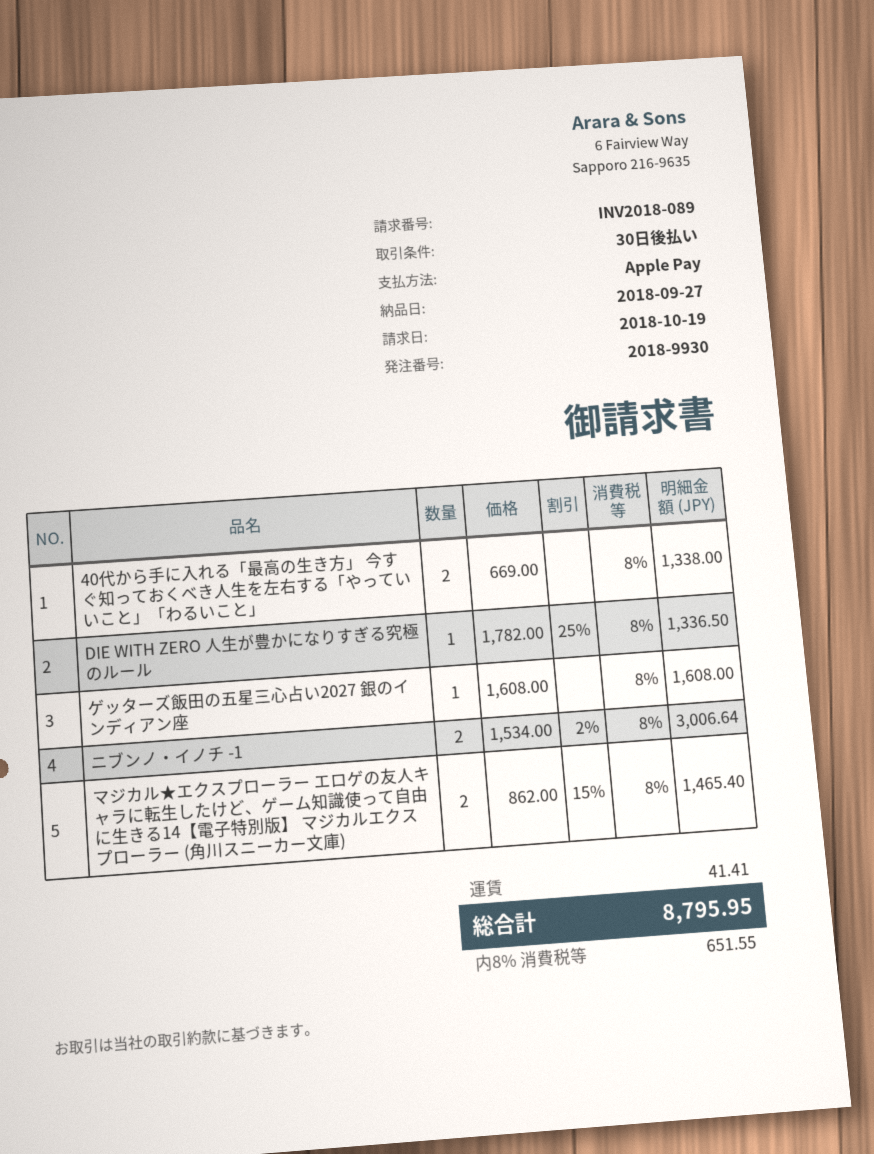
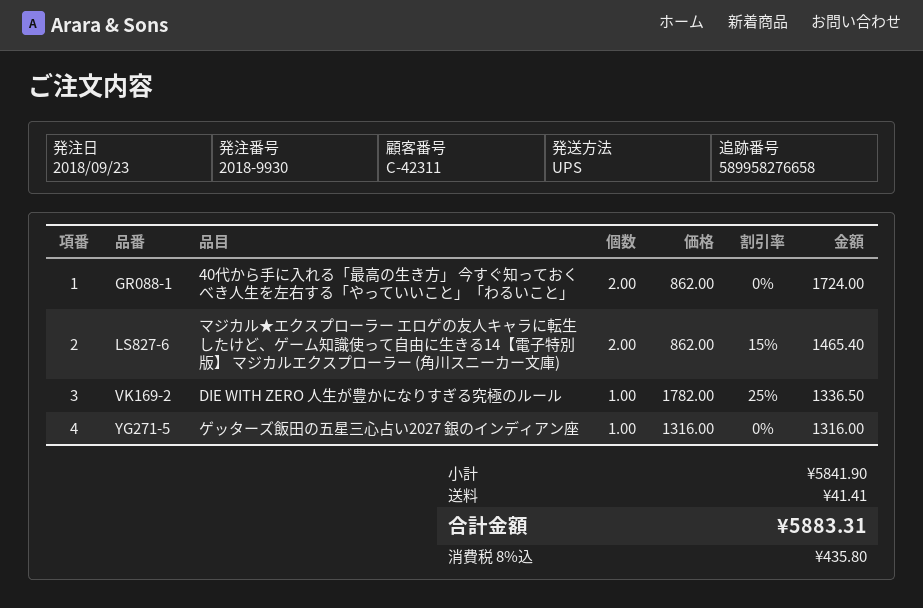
40代から手に入れる「最高の生き方」 今すぐ知っておくべき人生を左右する「やっていいこと」「わるいこと」: 2 x 669.00 = 1338.00 -> 2 x 862.00 = 1724.00
ゲッターズ飯田の五星三心占い2027 銀のインディアン座: 1 x 1608.00 = 1608.00 -> 1 x 1316.00 = 1316.00
ニブンノ・イノチ -1: 2 x 1534.00 - 2% = 3006.64 -> none
tax: 8% = 651.55 -> 8% = 435.80
total: 8795.95 -> 5883.31

